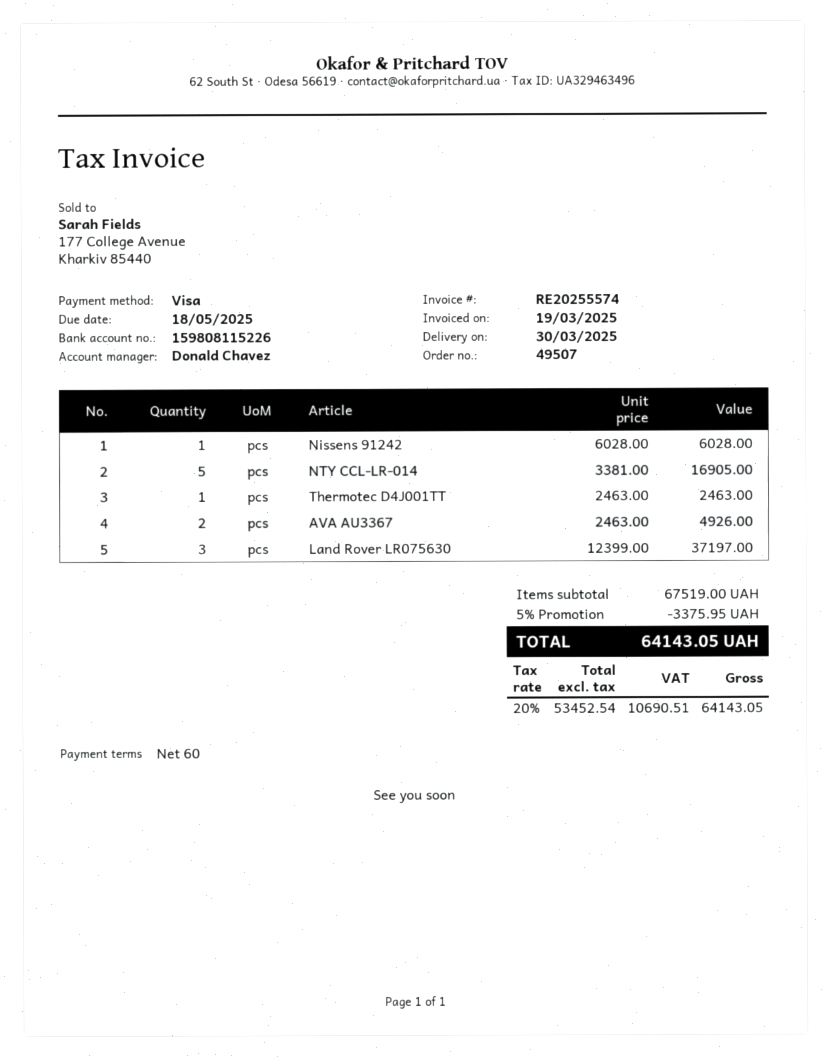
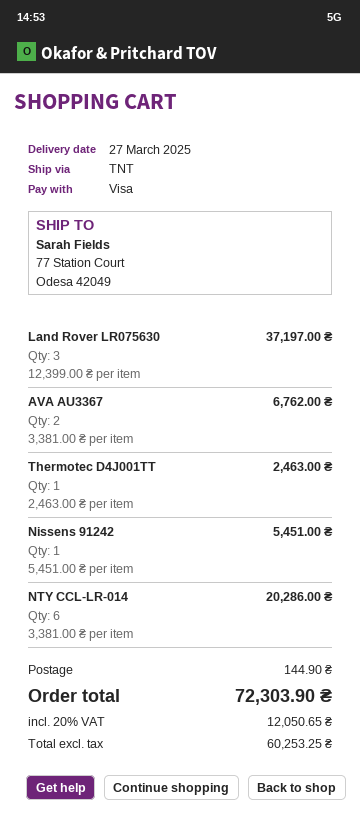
delivery date: 2025-03-30 -> 2025-03-27
Nissens 91242: 1 x 6028.00 = 6028.00 -> 1 x 5451.00 = 5451.00
NTY CCL-LR-014: 5 x 3381.00 = 16905.00 -> 6 x 3381.00 = 20286.00
AVA AU3367: 2 x 2463.00 = 4926.00 -> 2 x 3381.00 = 6762.00
discount: 5% = 3375.95 -> none
shipping: none -> 144.90
net: 53452.54 -> 60253.25
tax: 20% = 10690.51 -> 20% = 12050.65
total: 64143.05 -> 72303.90

